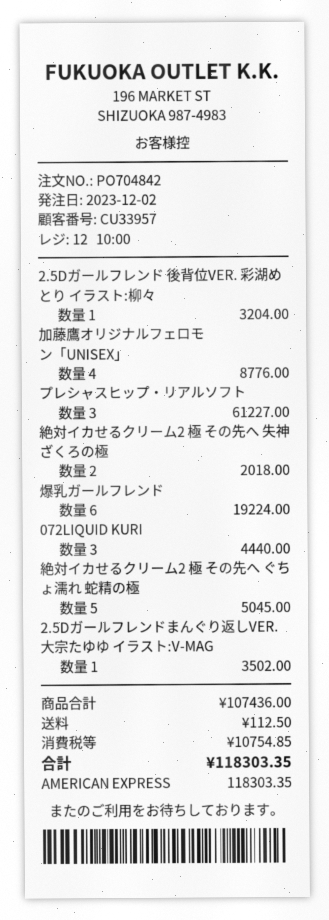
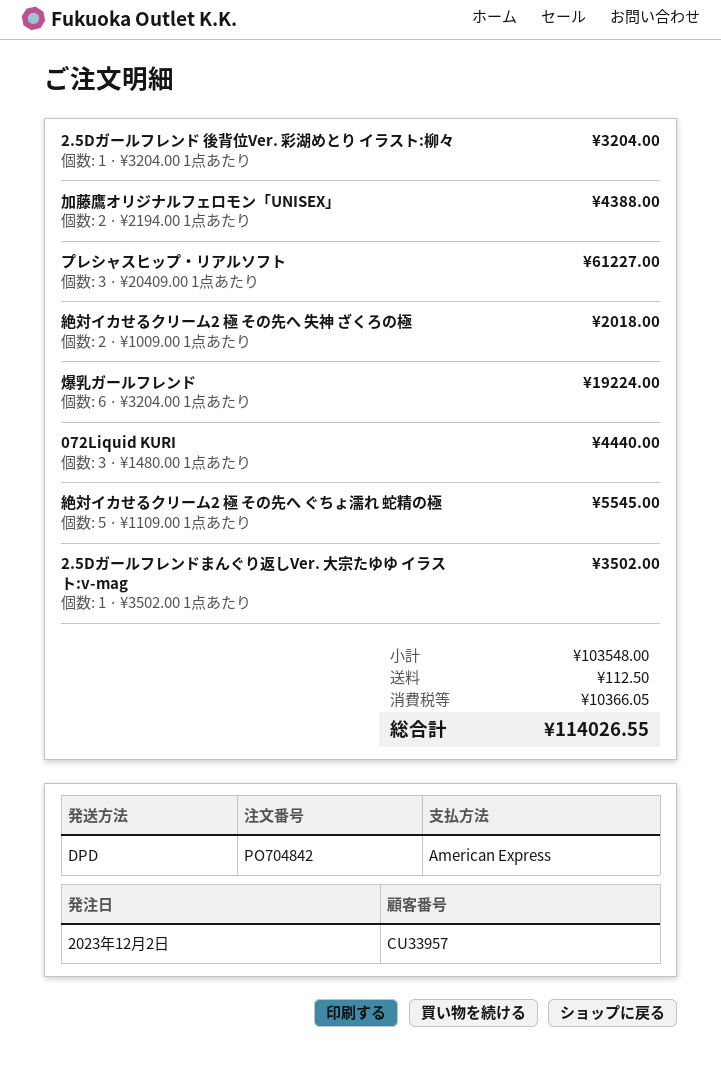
加藤鷹オリジナルフェロモン「UNISEX」: 4 for 8776.00 -> 2 for 4388.00
絶対イカせるクリーム2 極 その先へ ぐちょ濡れ 蛇精の極: 5 for 5045.00 -> 5 for 5545.00
subtotal: 107436.00 -> 103548.00
tax: 10754.85 -> 10366.05
total: 118303.35 -> 114026.55

